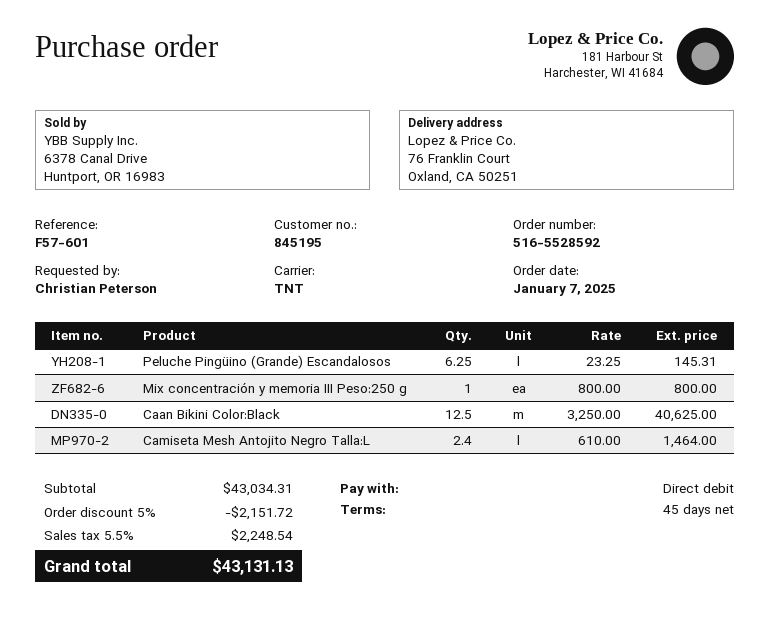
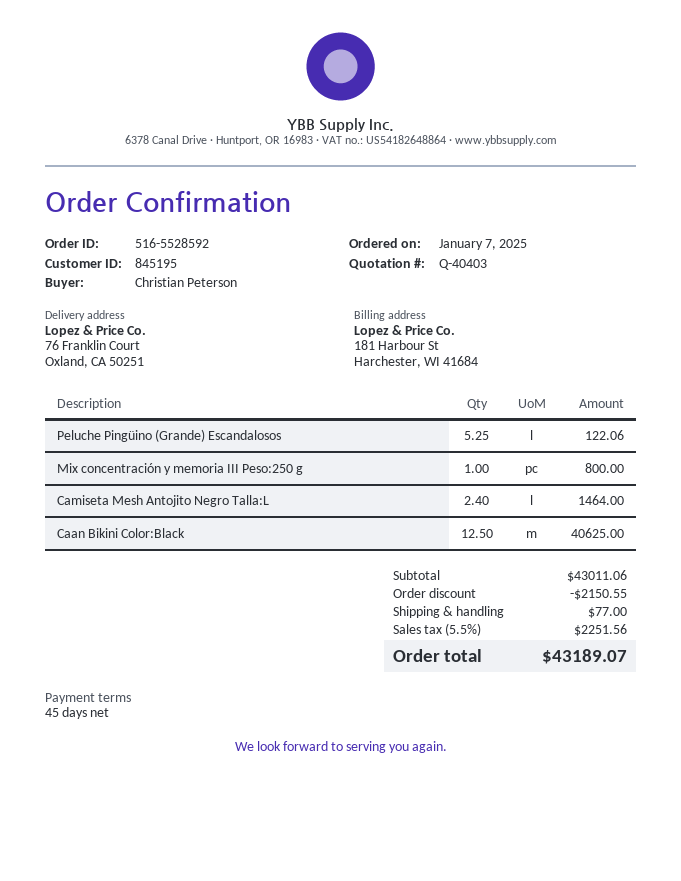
Peluche Pingüino (Grande) Escandalosos: 6.25 for 145.31 -> 5.25 for 122.06
subtotal: 43034.31 -> 43011.06
discount: 2151.72 -> 2150.55
shipping: none -> 77.00
tax: 5.5% = 2248.54 -> 5.5% = 2251.56
total: 43131.13 -> 43189.07

